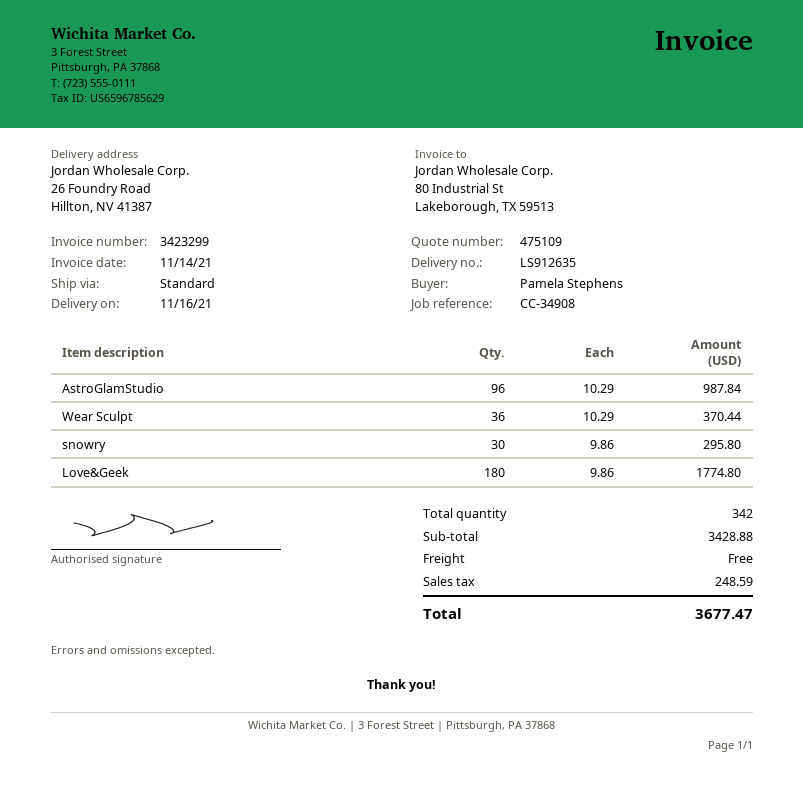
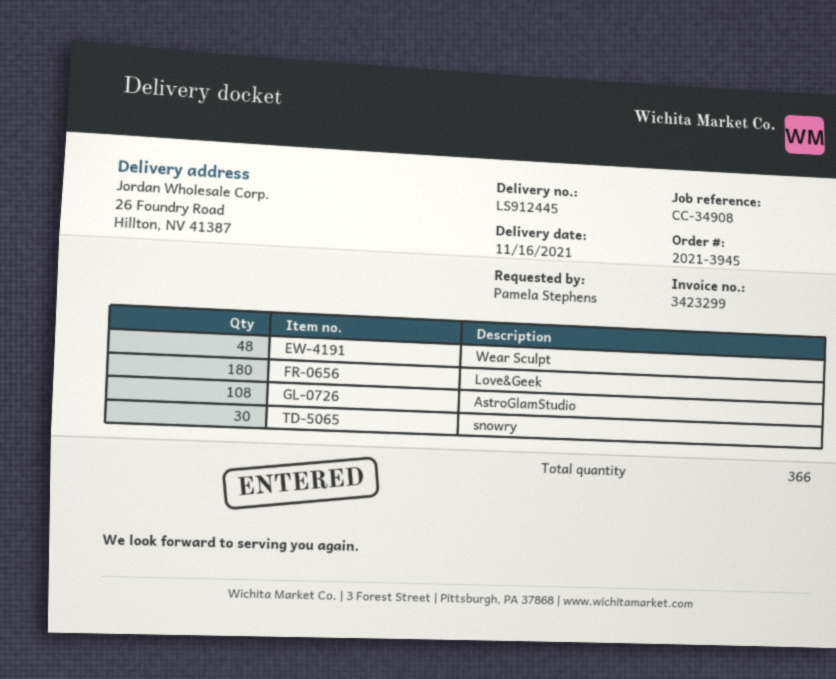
delivery note number: LS912635 -> LS912445
AstroGlamStudio: 96 -> 108
Wear Sculpt: 36 -> 48
total quantity: 342 -> 366

